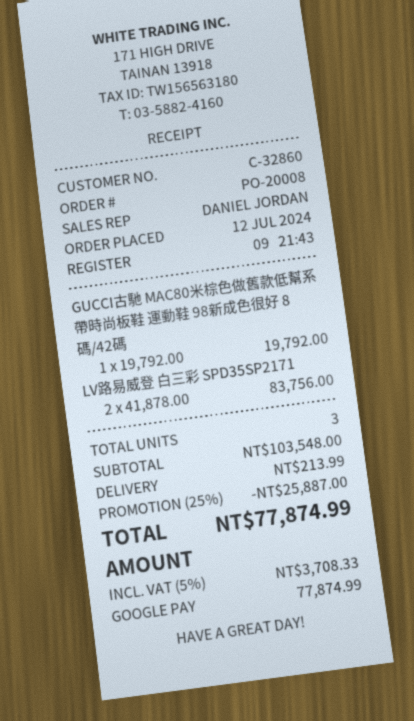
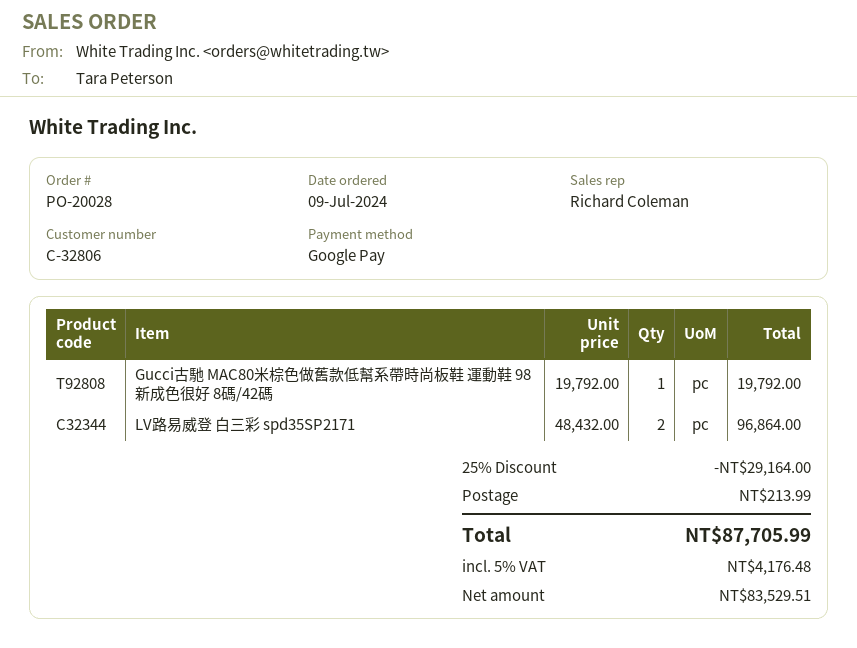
order number: PO-20008 -> PO-20028
order date: 2024-07-12 -> 2024-07-09
customer number: C-32860 -> C-32806
sales rep: DANIEL JORDAN -> Richard Coleman
LV路易威登 白三彩 SPD35SP2171: 2 x 41878.00 = 83756.00 -> 2 x 48432.00 = 96864.00
discount: 25% = 25887.00 -> 25% = 29164.00
tax: 5% = 3708.33 -> 5% = 4176.48
total: 77874.99 -> 87705.99

